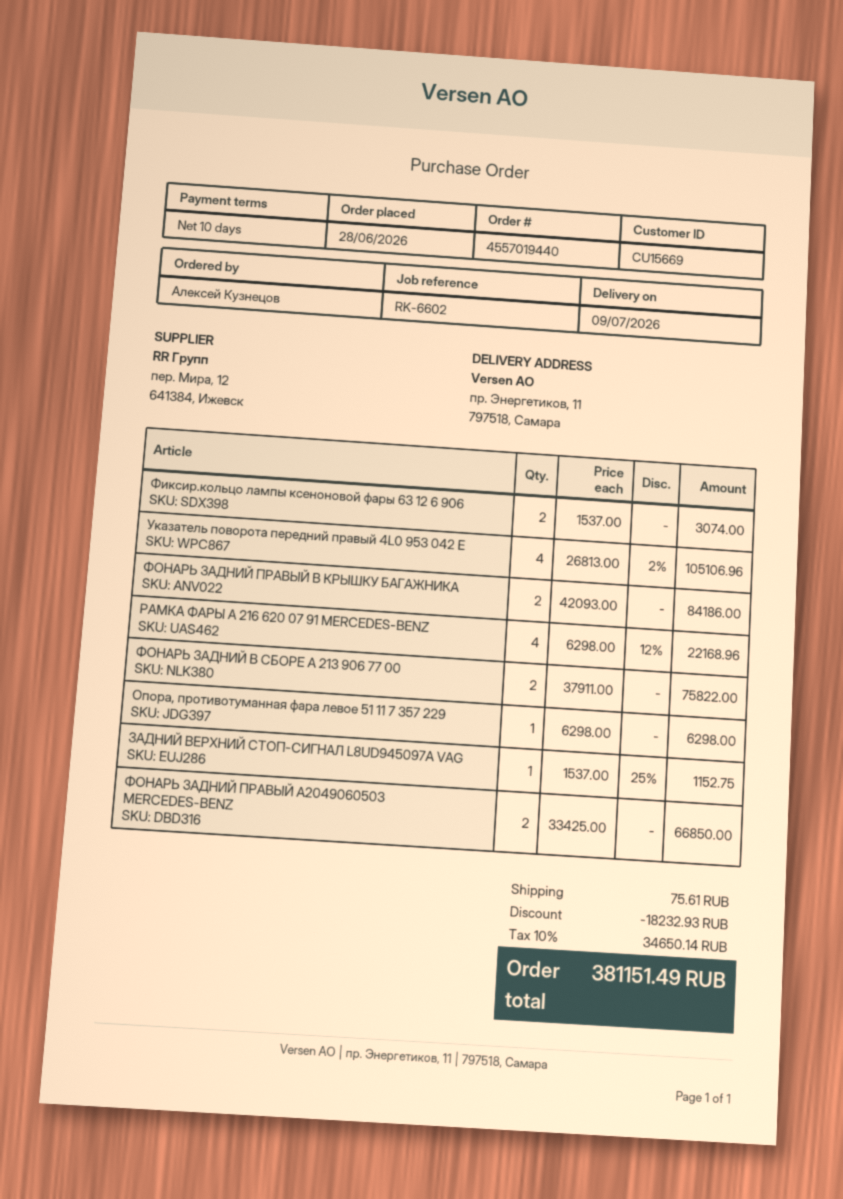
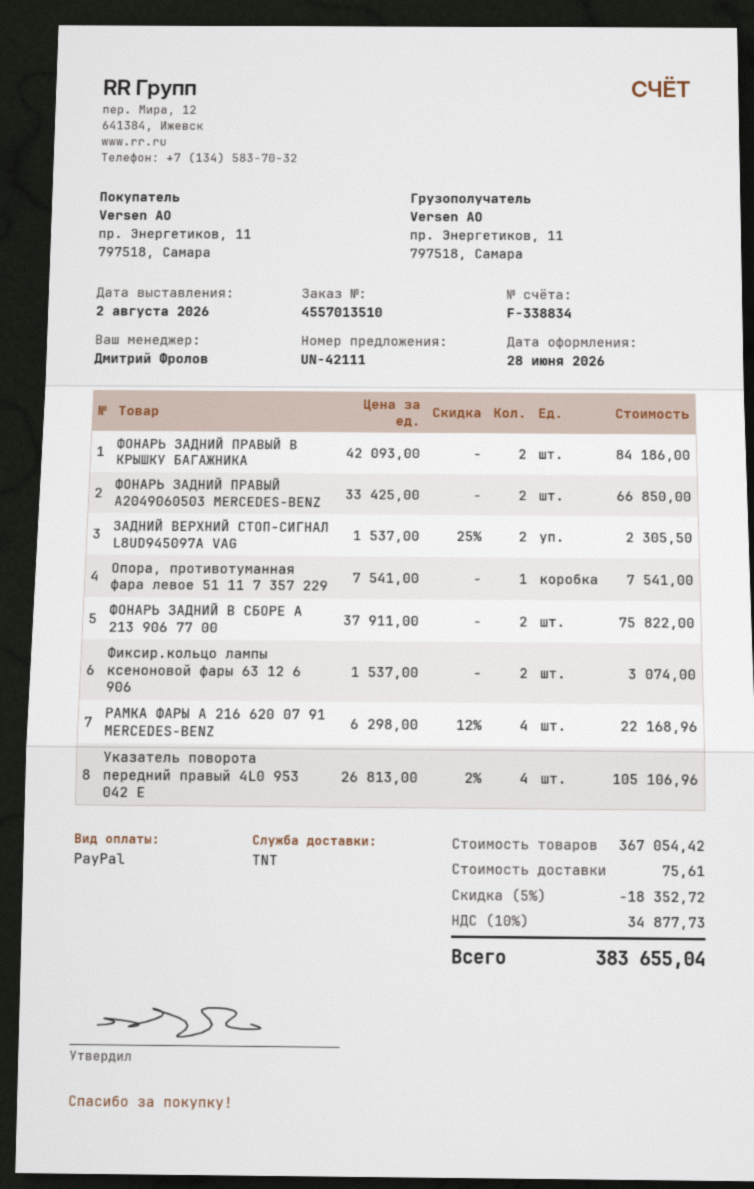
order number: 4557019440 -> 4557013510
Опора, противотуманная фара левое 51 11 7 357 229: 1 x 6298.00 = 6298.00 -> 1 x 7541.00 = 7541.00
ЗАДНИЙ ВЕРХНИЙ СТОП-СИГНАЛ L8UD945097A VAG: 1 x 1537.00 - 25% = 1152.75 -> 2 x 1537.00 - 25% = 2305.50
discount: 18232.93 -> 18352.72
tax: 10% = 34650.14 -> 10% = 34877.73
total: 381151.49 -> 383655.04

